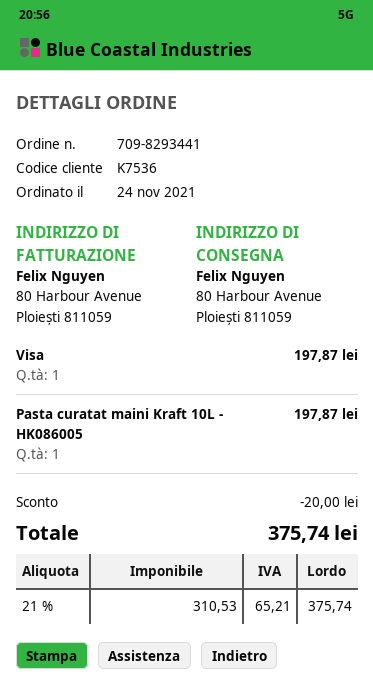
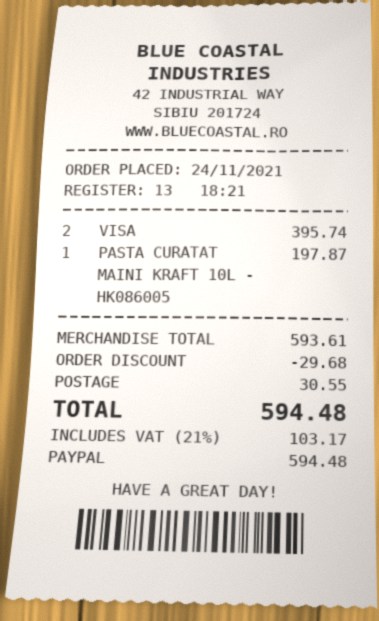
Visa: 1 for 197.87 -> 2 for 395.74
discount: 20.00 -> 29.68
shipping: none -> 30.55
tax: 21% = 65.21 -> 21% = 103.17
total: 375.74 -> 594.48

